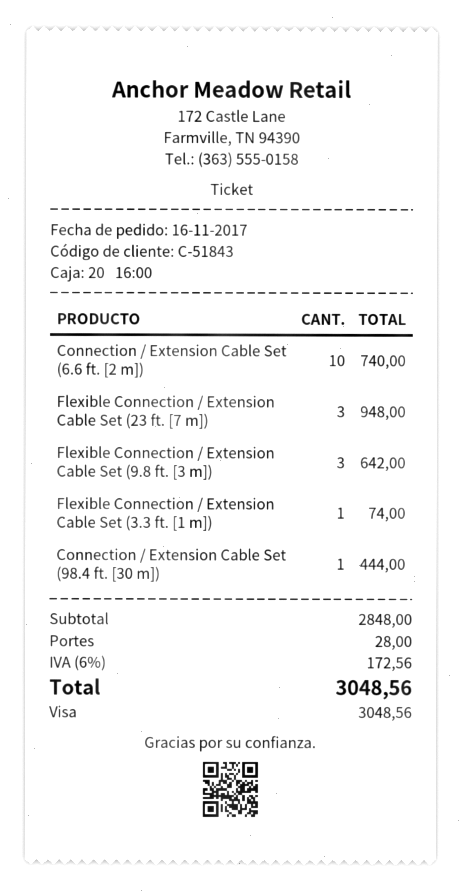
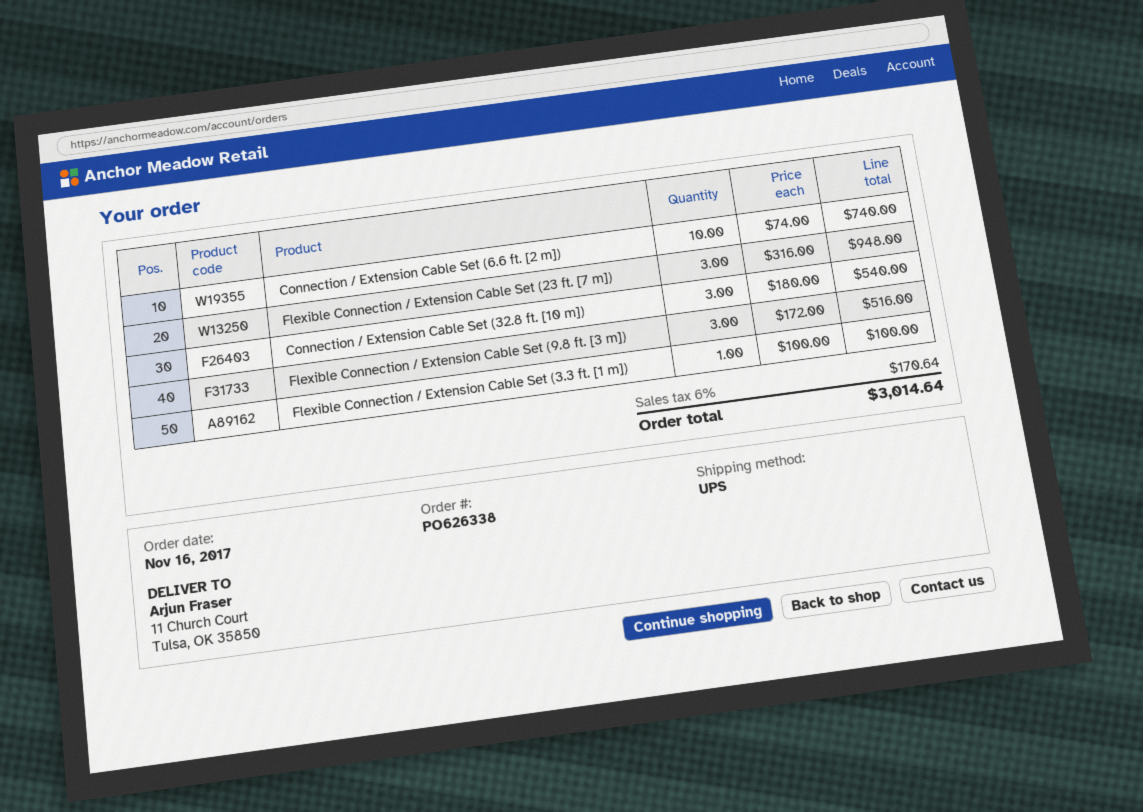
Flexible Connection / Extension Cable Set (9.8 ft. [3 m]): 3 for 642.00 -> 3 for 516.00
Flexible Connection / Extension Cable Set (3.3 ft. [1 m]): 1 for 74.00 -> 1 for 100.00
Connection / Extension Cable Set (98.4 ft. [30 m]): 1 for 444.00 -> none
Connection / Extension Cable Set (32.8 ft. [10 m]): none -> 3 for 540.00
shipping: 28.00 -> none
tax: 6% = 172.56 -> 6% = 170.64
total: 3048.56 -> 3014.64

